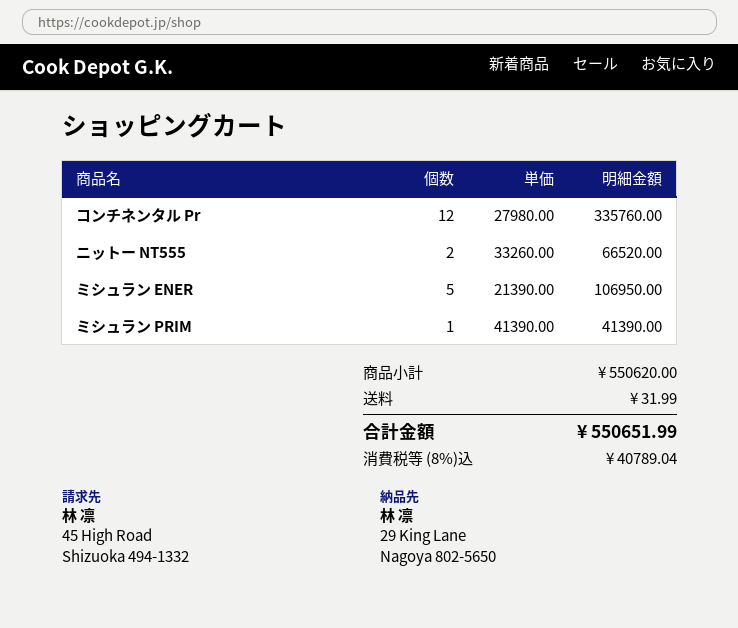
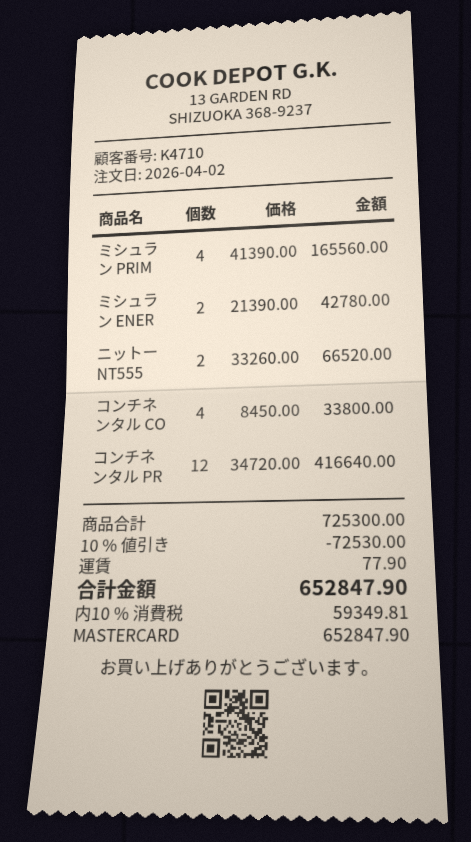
コンチネンタル Pr: 12 x 27980.00 = 335760.00 -> 12 x 34720.00 = 416640.00
ミシュラン ENER: 5 x 21390.00 = 106950.00 -> 2 x 21390.00 = 42780.00
ミシュラン PRIM: 1 x 41390.00 = 41390.00 -> 4 x 41390.00 = 165560.00
コンチネンタル CO: none -> 4 x 8450.00 = 33800.00
subtotal: 550620.00 -> 725300.00
discount: none -> 10% = 72530.00
shipping: 31.99 -> 77.90
tax: 8% = 40789.04 -> 10% = 59349.81
total: 550651.99 -> 652847.90

